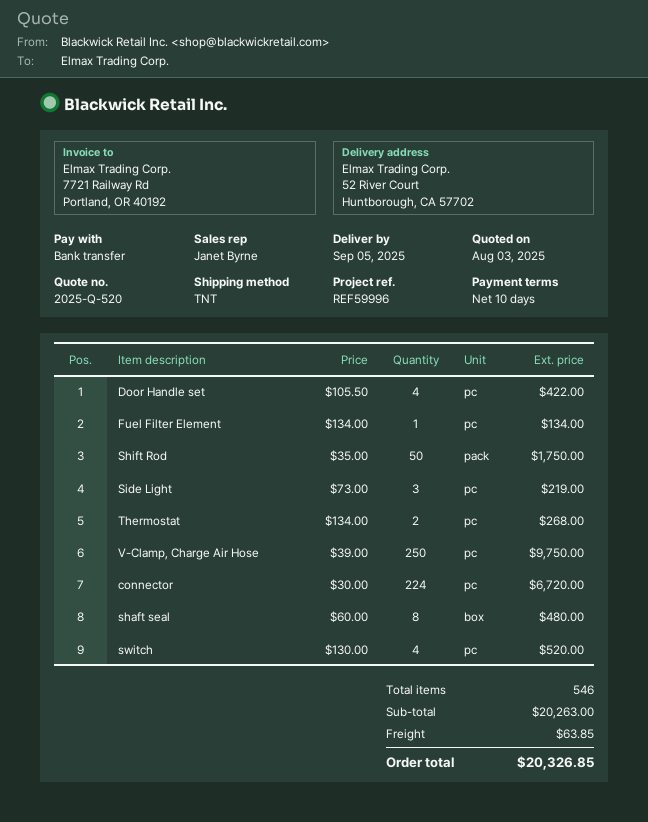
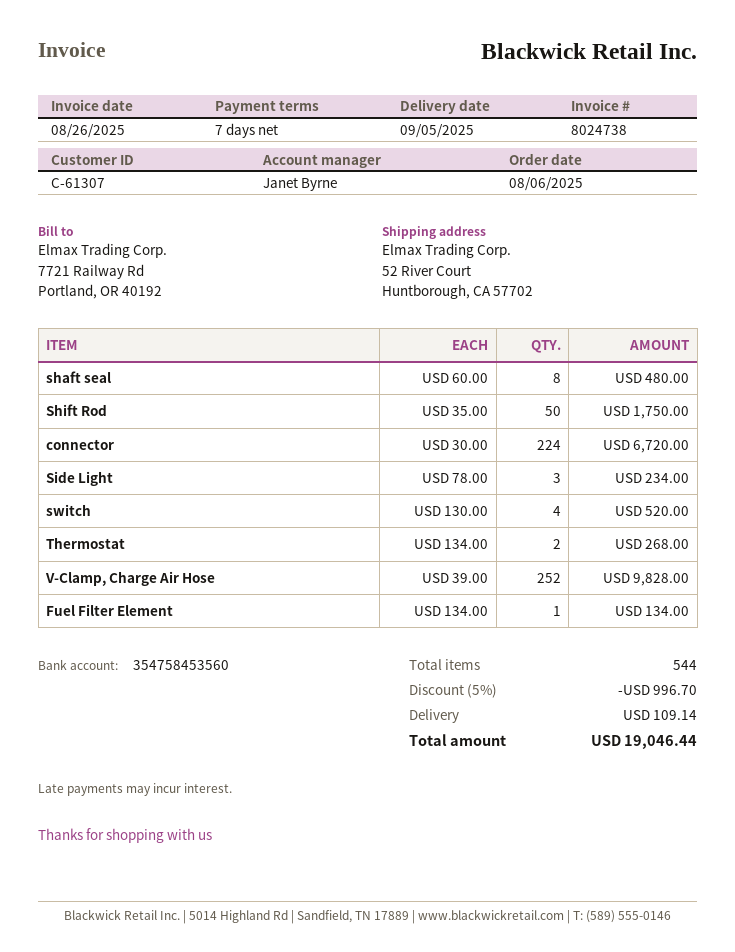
payment terms: 10 days -> 7 days
Door Handle set: 4 x 105.50 = 422.00 -> none
Side Light: 3 x 73.00 = 219.00 -> 3 x 78.00 = 234.00
V-Clamp, Charge Air Hose: 250 x 39.00 = 9750.00 -> 252 x 39.00 = 9828.00
total quantity: 546 -> 544
discount: none -> 5% = 996.70
shipping: 63.85 -> 109.14
total: 20326.85 -> 19046.44

